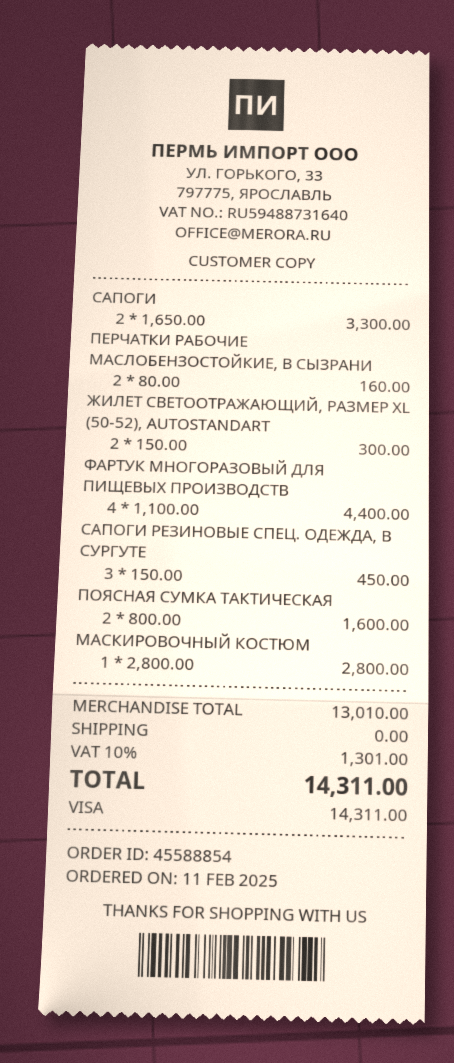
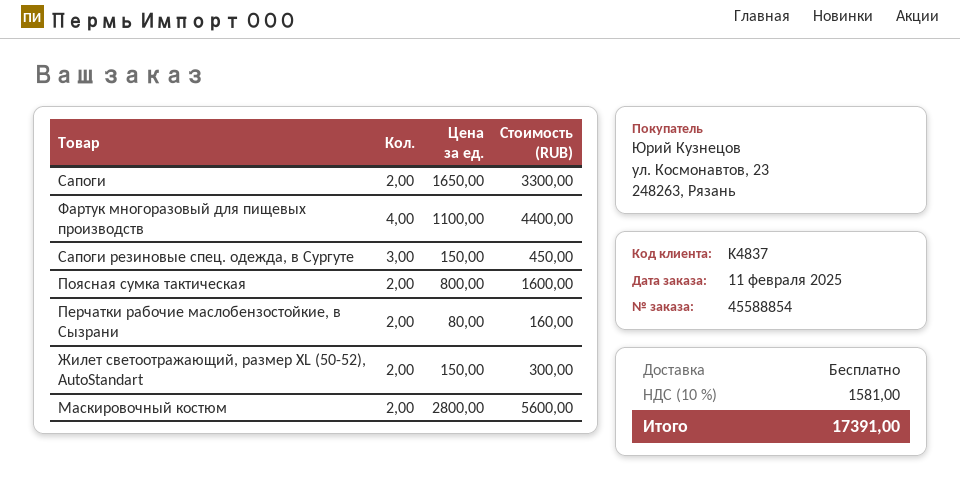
МАСКИРОВОЧНЫЙ КОСТЮМ: 1 x 2800.00 = 2800.00 -> 2 x 2800.00 = 5600.00
tax: 10% = 1301.00 -> 10% = 1581.00
total: 14311.00 -> 17391.00

